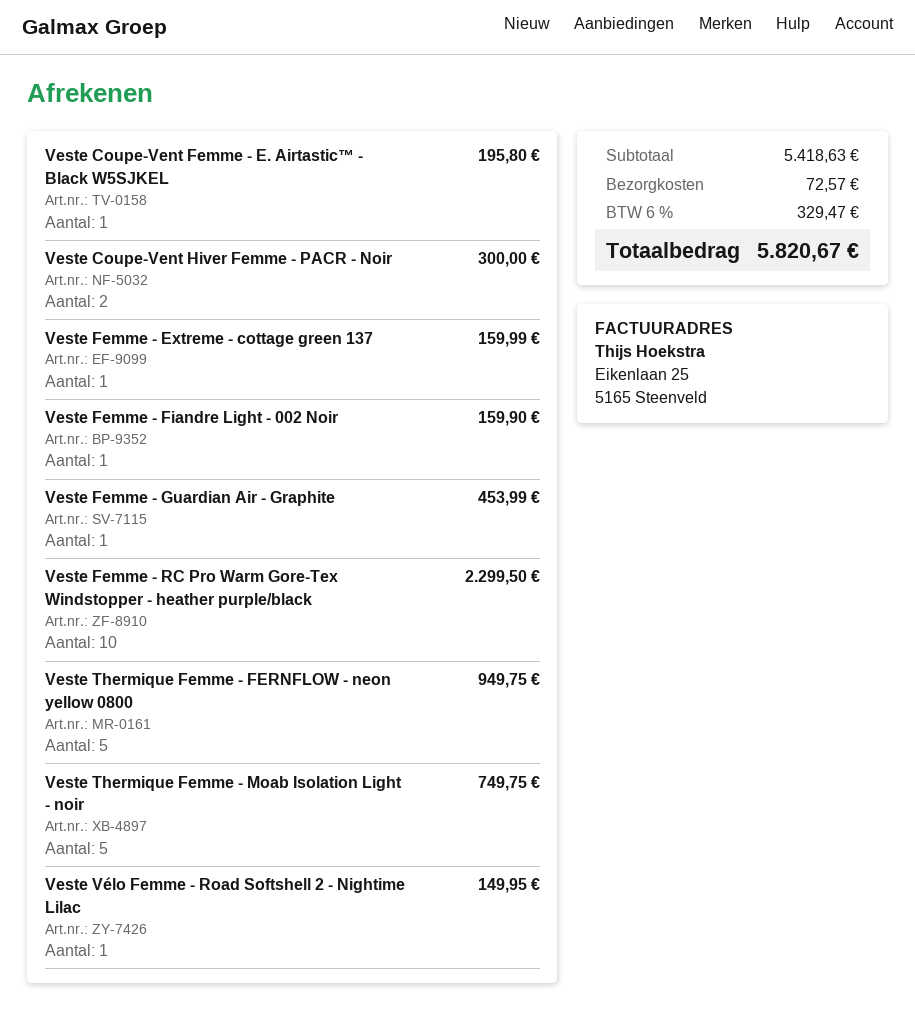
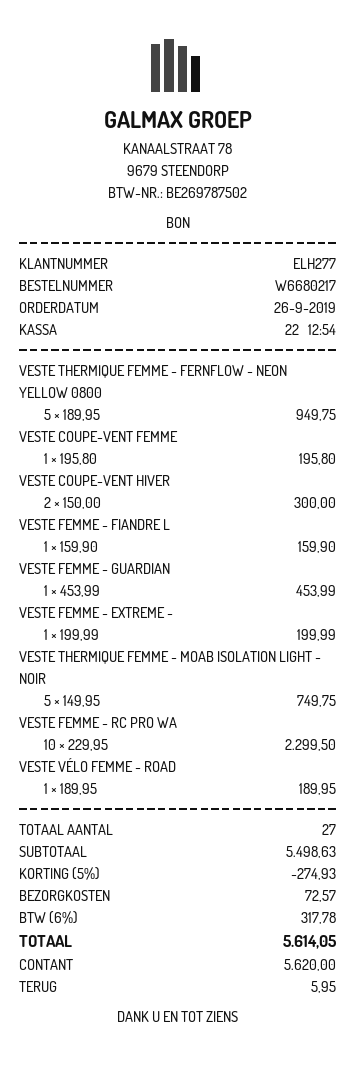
Veste Femme - Extreme - cottage green 137: 1 for 159.99 -> 1 for 199.99
Veste Vélo Femme - Road Softshell 2 - Nightime Lilac: 1 for 149.95 -> 1 for 189.95
subtotal: 5418.63 -> 5498.63
discount: none -> 5% = 274.93
tax: 6% = 329.47 -> 6% = 317.78
total: 5820.67 -> 5614.05

